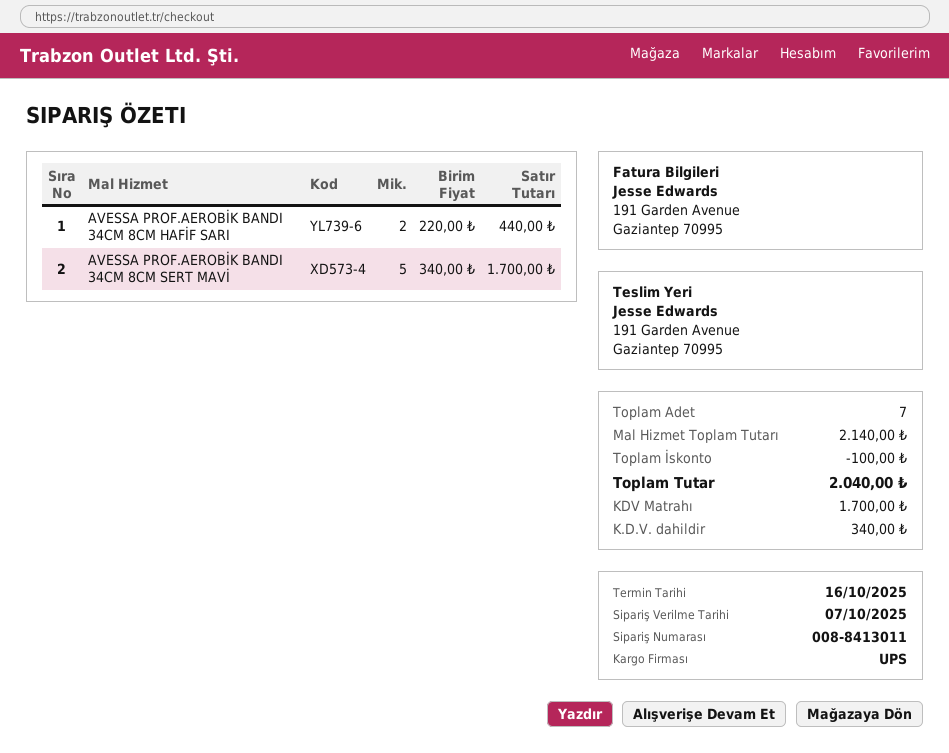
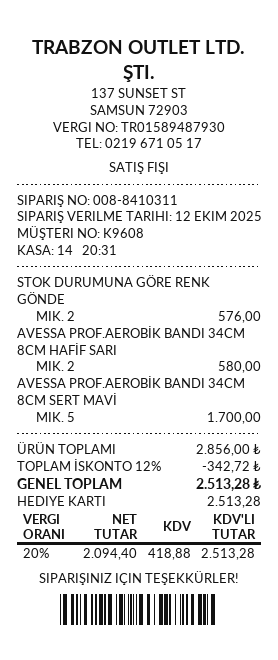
order number: 008-8413011 -> 008-8410311
order date: 2025-10-07 -> 2025-10-12
AVESSA PROF.AEROBİK BANDI 34CM 8CM HAFİF SARI: 2 for 440.00 -> 2 for 580.00
STOK DURUMUNA GÖRE RENK GÖNDE: none -> 2 for 576.00
subtotal: 2140.00 -> 2856.00
discount: 100.00 -> 342.72
net: 1700.00 -> 2094.40
tax: 340.00 -> 418.88
total: 2040.00 -> 2513.28

